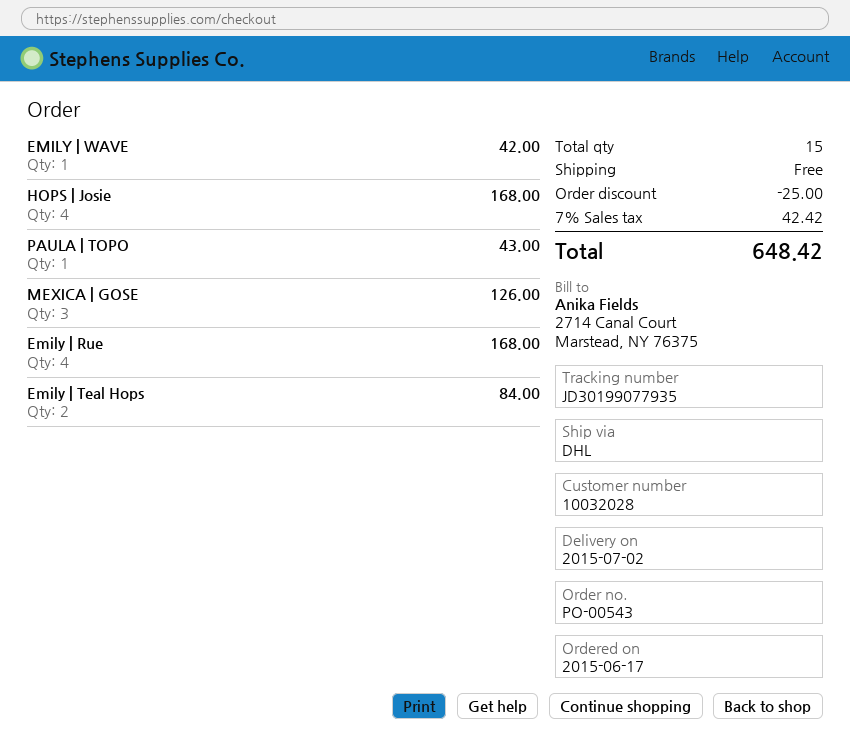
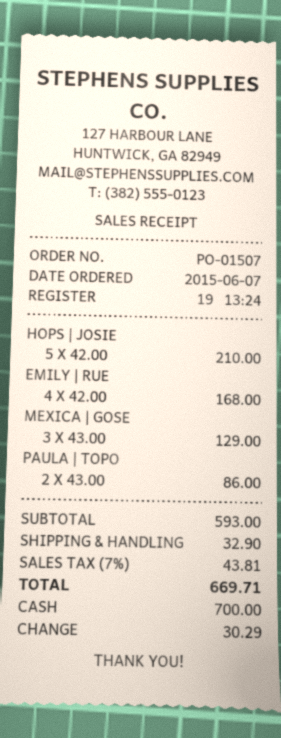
order number: PO-00543 -> PO-01507
order date: 2015-06-17 -> 2015-06-07
EMILY | WAVE: 1 for 42.00 -> none
HOPS | Josie: 4 for 168.00 -> 5 for 210.00
PAULA | TOPO: 1 for 43.00 -> 2 for 86.00
MEXICA | GOSE: 3 for 126.00 -> 3 for 129.00
Emily | Teal Hops: 2 for 84.00 -> none
discount: 25.00 -> none
shipping: 0.00 -> 32.90
tax: 7% = 42.42 -> 7% = 43.81
total: 648.42 -> 669.71

